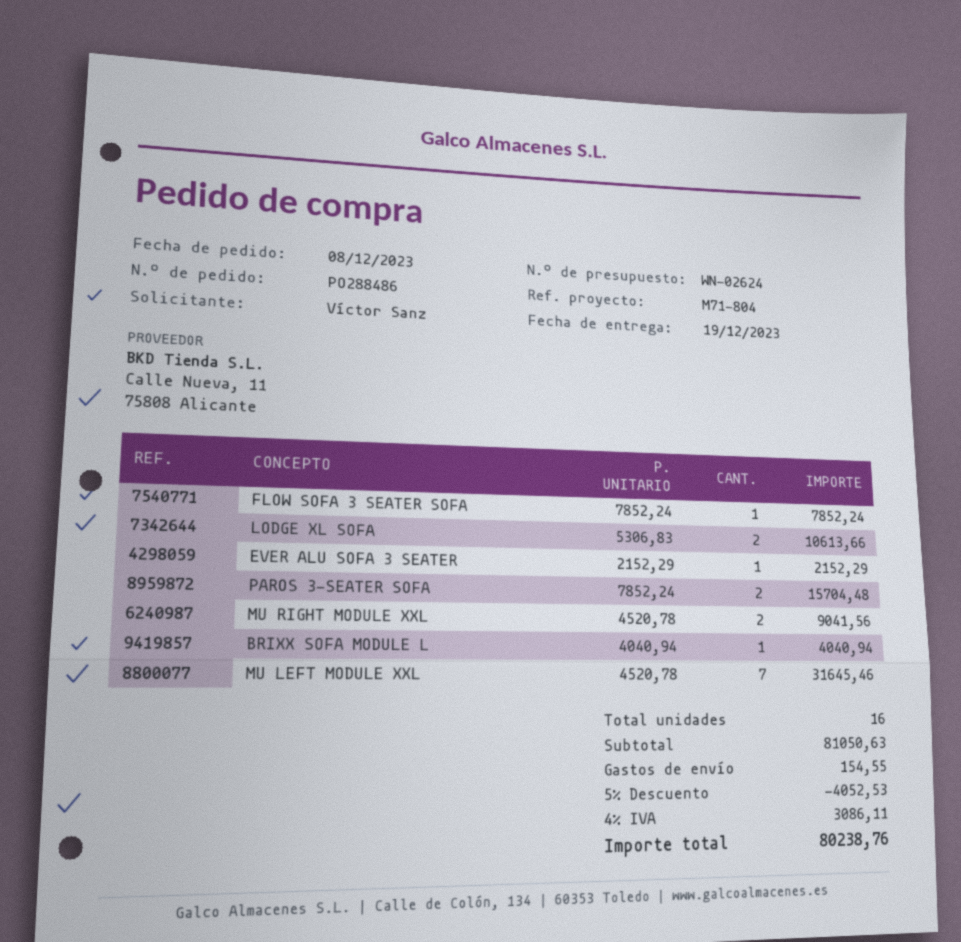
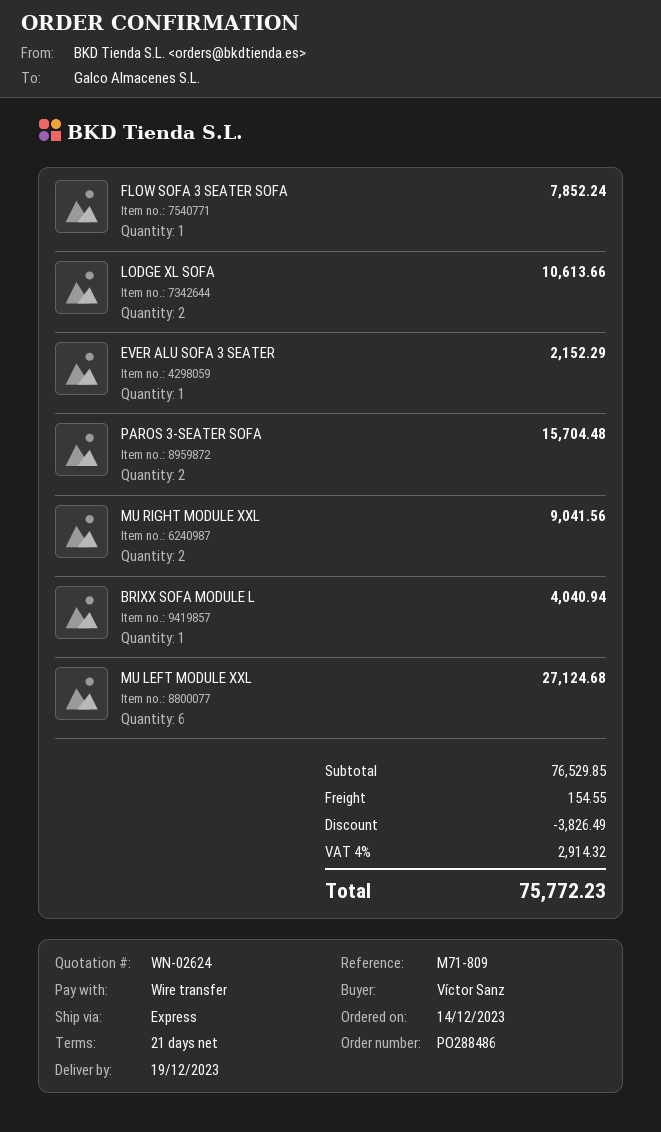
order date: 2023-12-08 -> 2023-12-14
reference: M71-804 -> M71-809
MU LEFT MODULE XXL: 7 for 31645.46 -> 6 for 27124.68
subtotal: 81050.63 -> 76529.85
discount: 4052.53 -> 3826.49
tax: 4% = 3086.11 -> 4% = 2914.32
total: 80238.76 -> 75772.23

